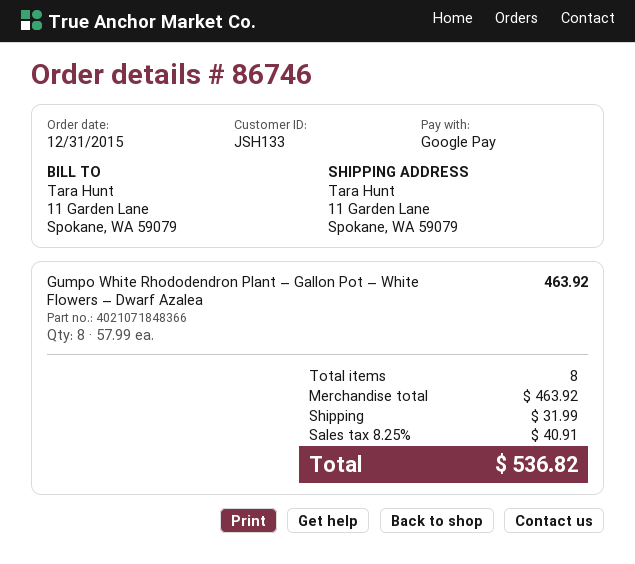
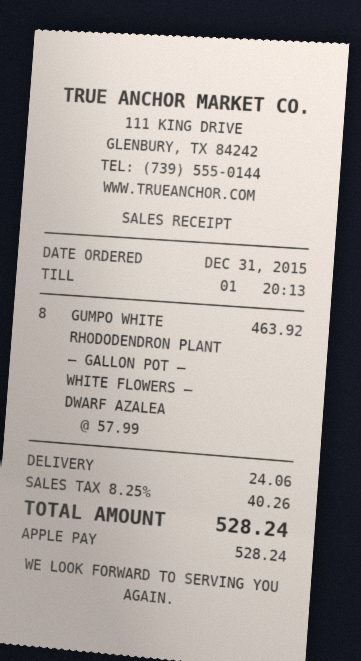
payment method: Google Pay -> Apple Pay
shipping: 31.99 -> 24.06
tax: 8.25% = 40.91 -> 8.25% = 40.26
total: 536.82 -> 528.24

